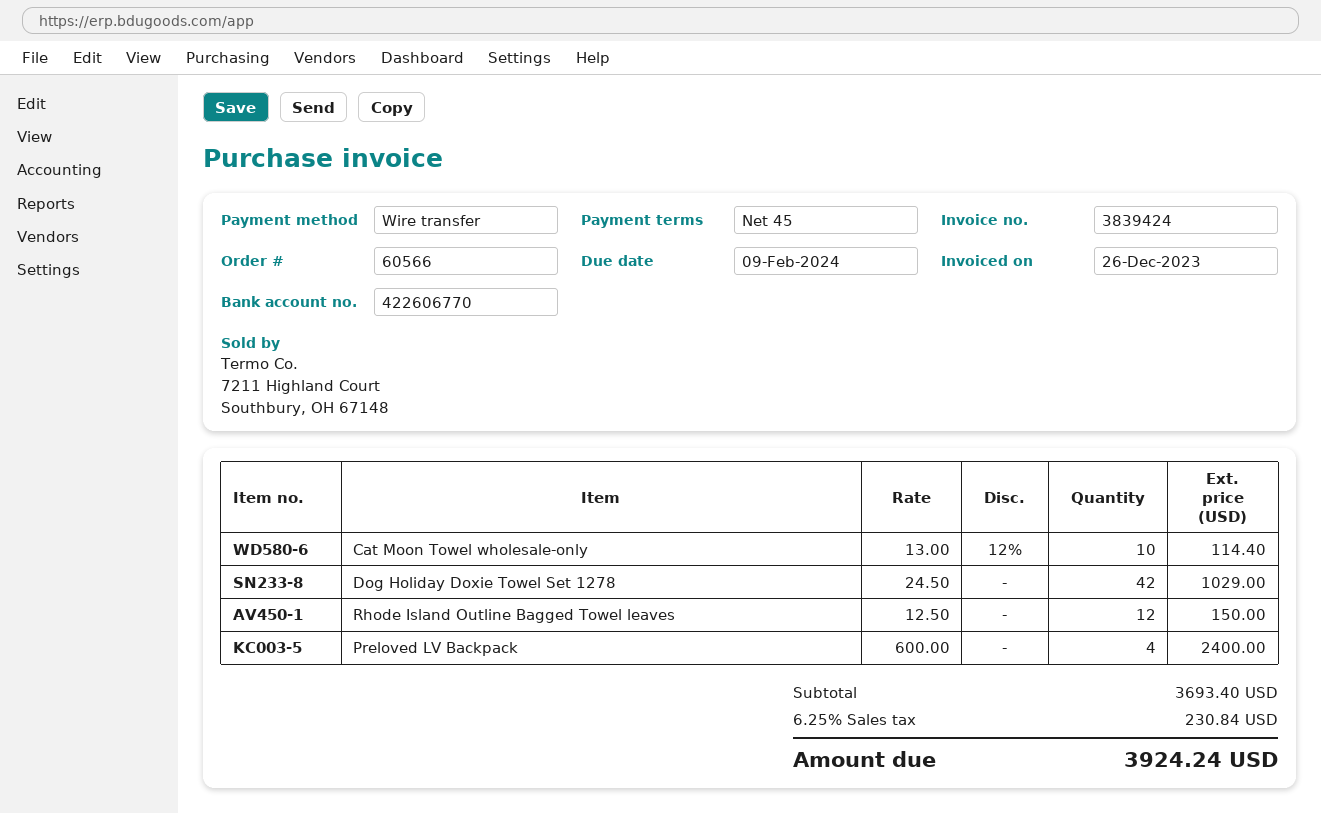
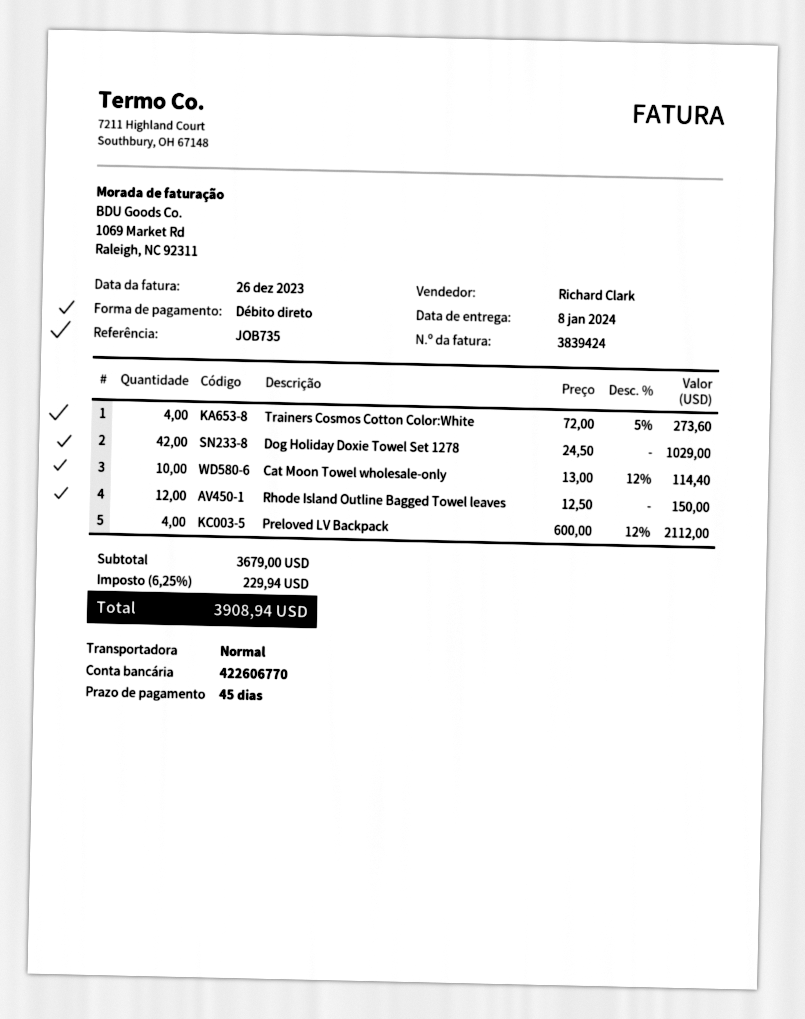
payment method: bank transfer -> direct debit
Preloved LV Backpack: 4 x 600.00 = 2400.00 -> 4 x 600.00 - 12% = 2112.00
Trainers Cosmos Cotton Color:White: none -> 4 x 72.00 - 5% = 273.60
subtotal: 3693.40 -> 3679.00
tax: 6.25% = 230.84 -> 6.25% = 229.94
total: 3924.24 -> 3908.94

